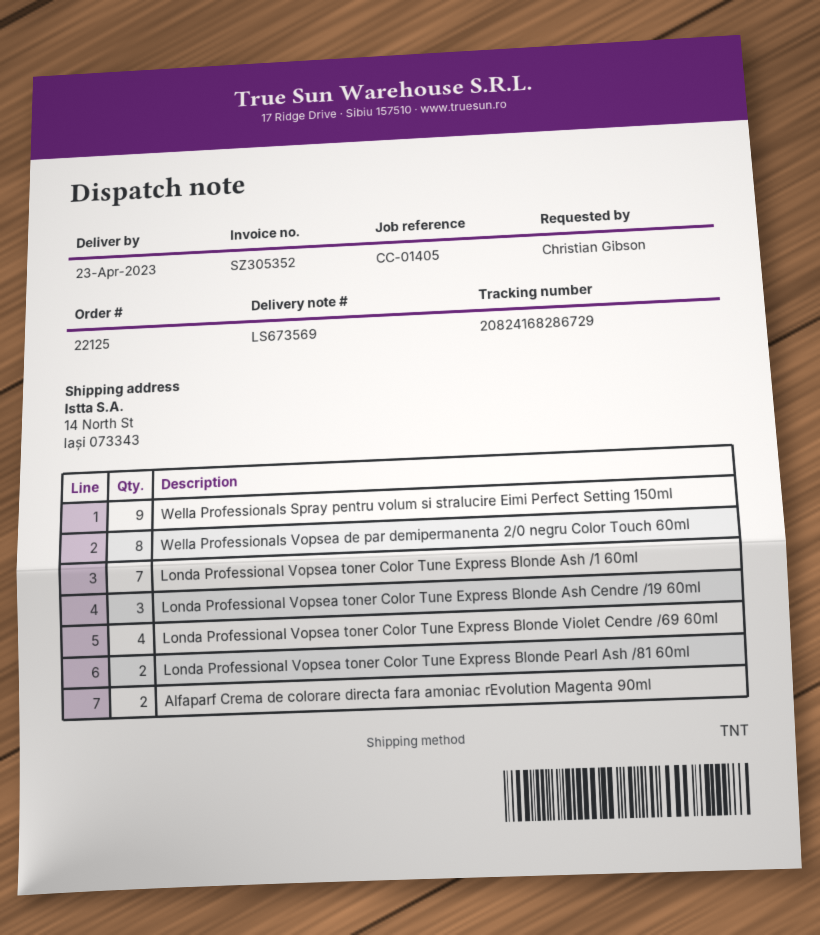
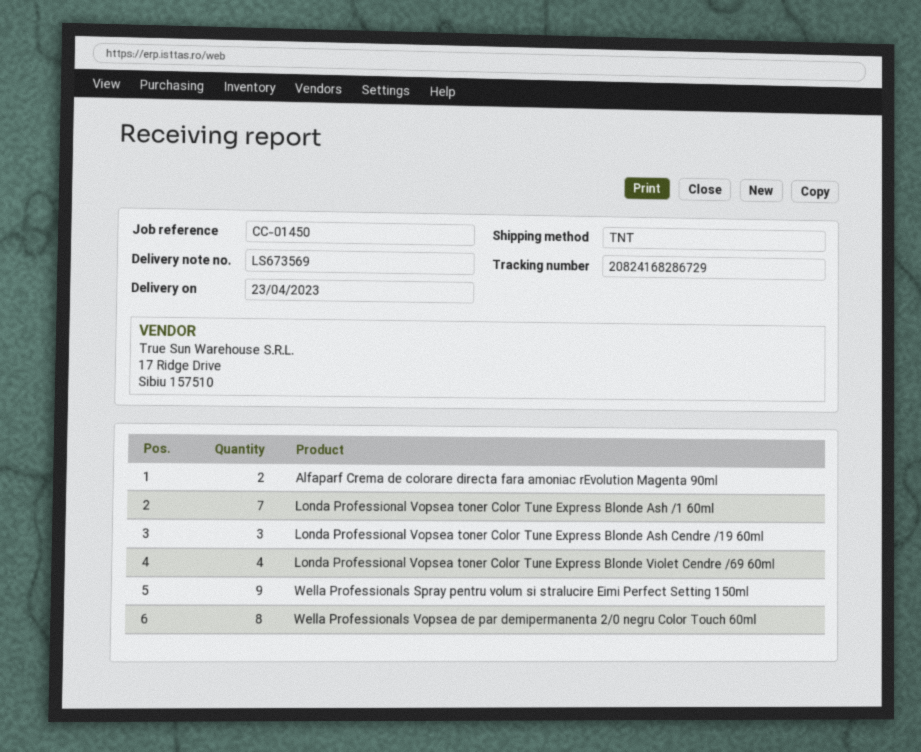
reference: CC-01405 -> CC-01450
Londa Professional Vopsea toner Color Tune Express Blonde Pearl Ash /81 60ml: 2 -> none

